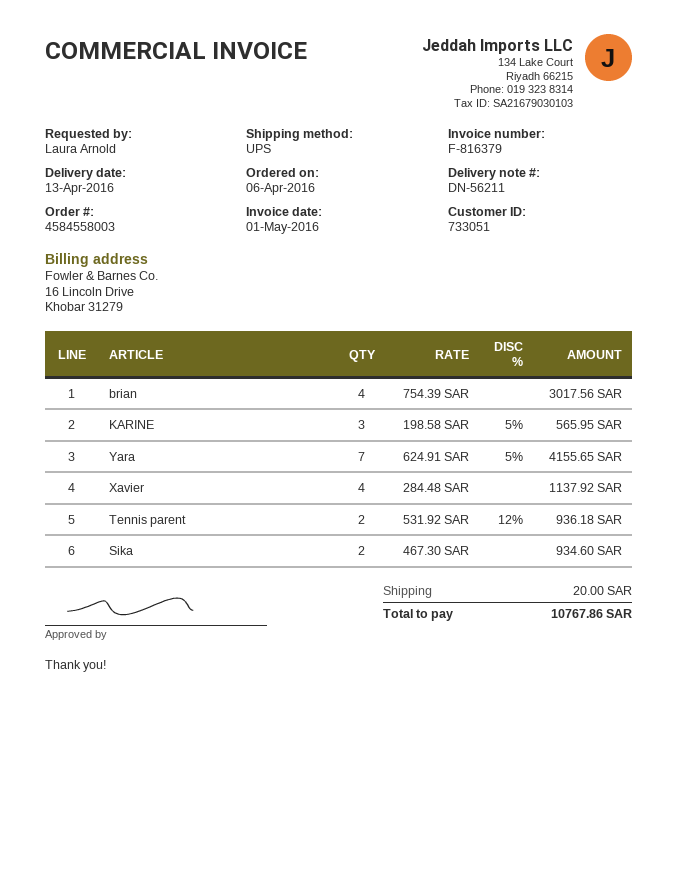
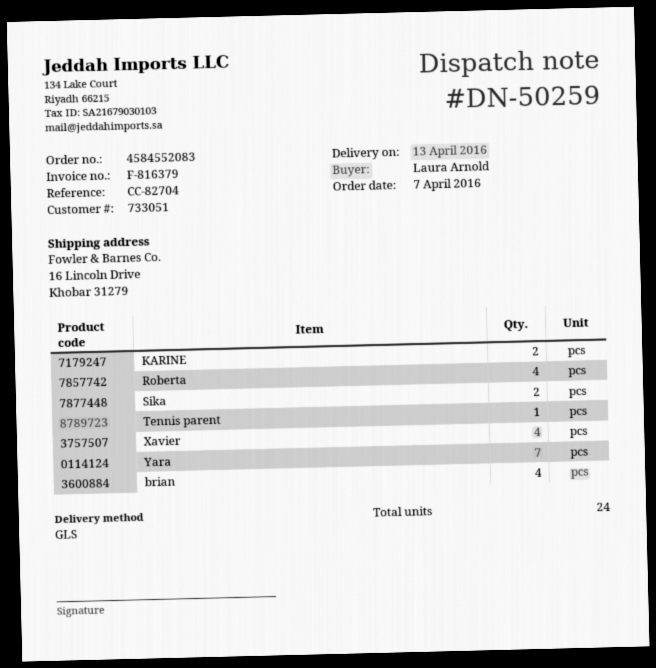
order number: 4584558003 -> 4584552083
order date: 2016-04-06 -> 2016-04-07
delivery note number: DN-56211 -> DN-50259
shipping method: UPS -> GLS
KARINE: 3 -> 2
Tennis parent: 2 -> 1
Roberta: none -> 4

